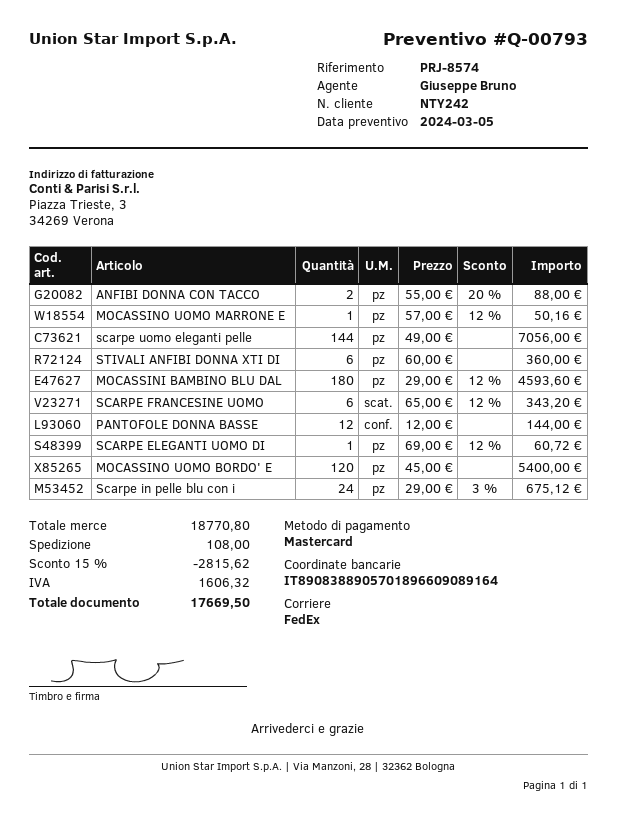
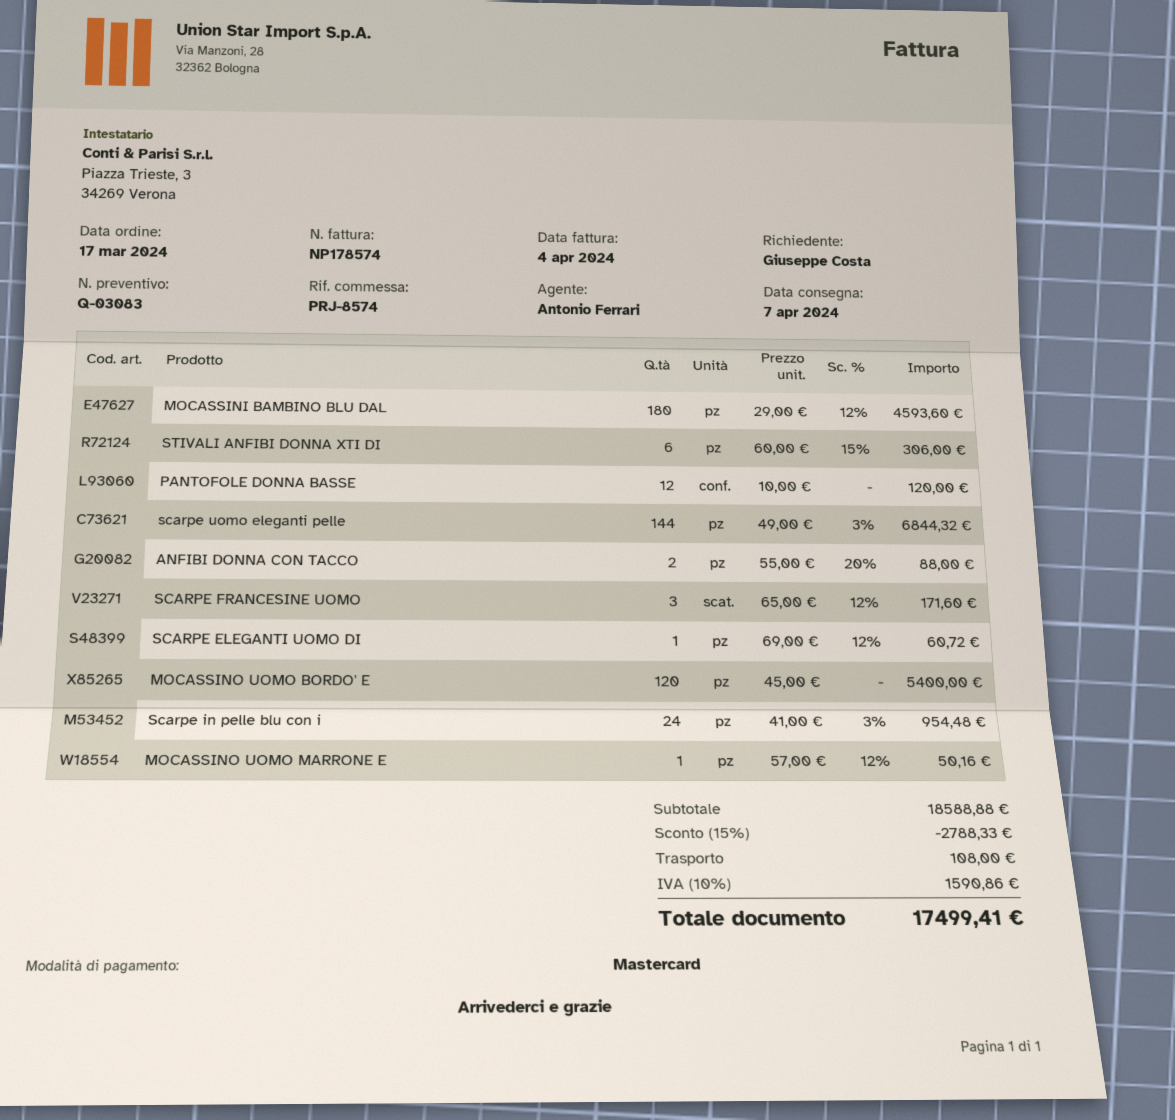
quote number: Q-00793 -> Q-03083
sales rep: Giuseppe Bruno -> Antonio Ferrari
scarpe uomo eleganti pelle: 144 x 49.00 = 7056.00 -> 144 x 49.00 - 3% = 6844.32
STIVALI ANFIBI DONNA XTI DI: 6 x 60.00 = 360.00 -> 6 x 60.00 - 15% = 306.00
SCARPE FRANCESINE UOMO: 6 x 65.00 - 12% = 343.20 -> 3 x 65.00 - 12% = 171.60
PANTOFOLE DONNA BASSE: 12 x 12.00 = 144.00 -> 12 x 10.00 = 120.00
Scarpe in pelle blu con i: 24 x 29.00 - 3% = 675.12 -> 24 x 41.00 - 3% = 954.48
subtotal: 18770.80 -> 18588.88
discount: 15% = 2815.62 -> 15% = 2788.33
tax: 1606.32 -> 1590.86
total: 17669.50 -> 17499.41

